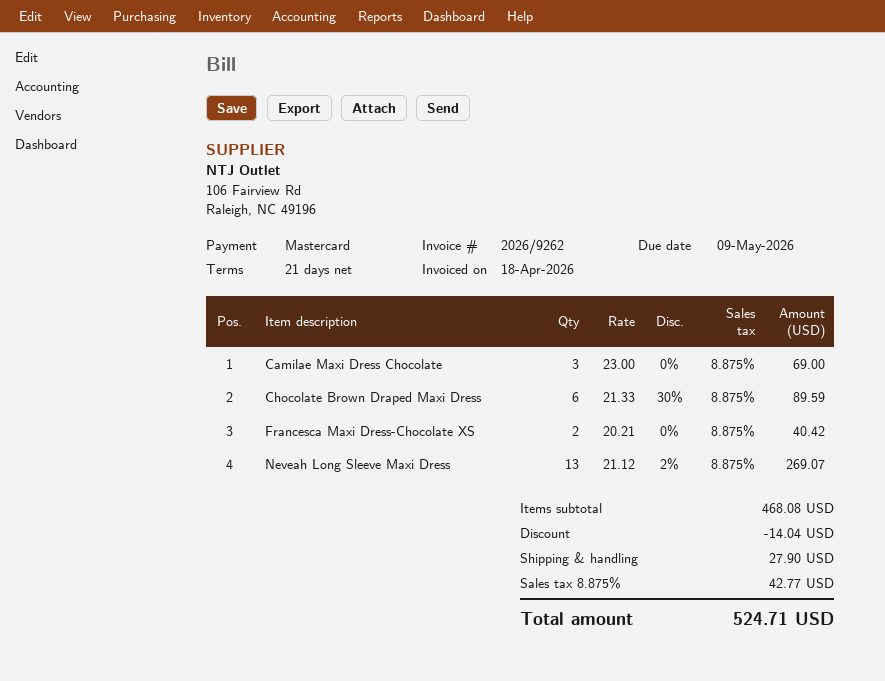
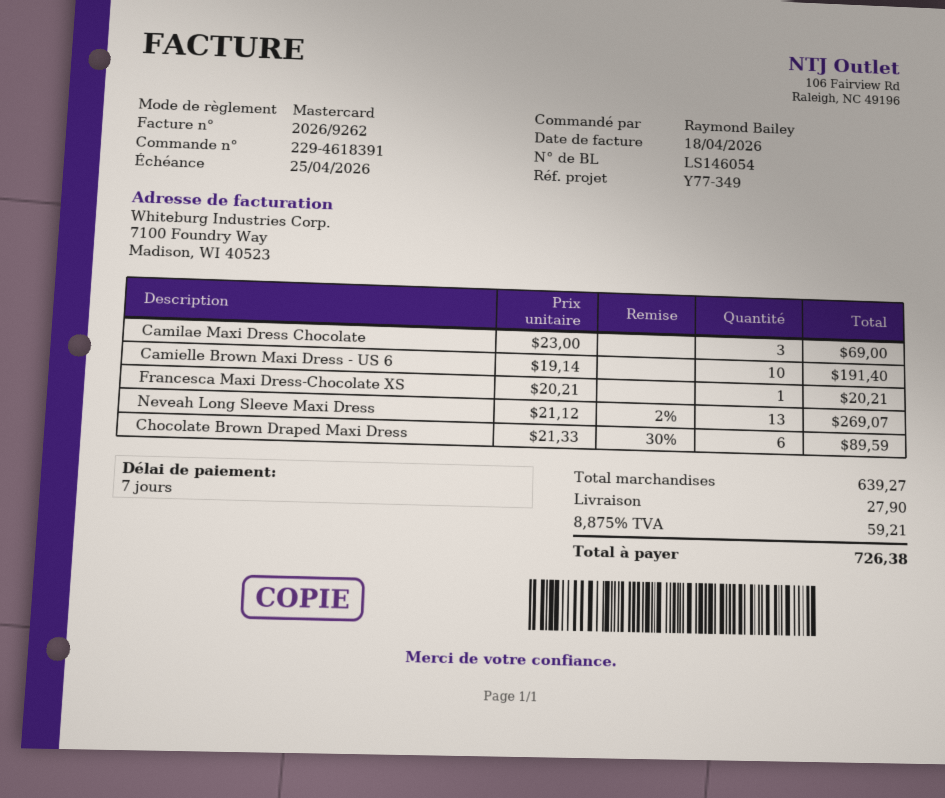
payment terms: 21 days -> 7 days
due date: 2026-05-09 -> 2026-04-25
Francesca Maxi Dress-Chocolate XS: 2 x 20.21 = 40.42 -> 1 x 20.21 = 20.21
Camielle Brown Maxi Dress - US 6: none -> 10 x 19.14 = 191.40
subtotal: 468.08 -> 639.27
discount: 14.04 -> none
tax: 8.875% = 42.77 -> 8.875% = 59.21
total: 524.71 -> 726.38

